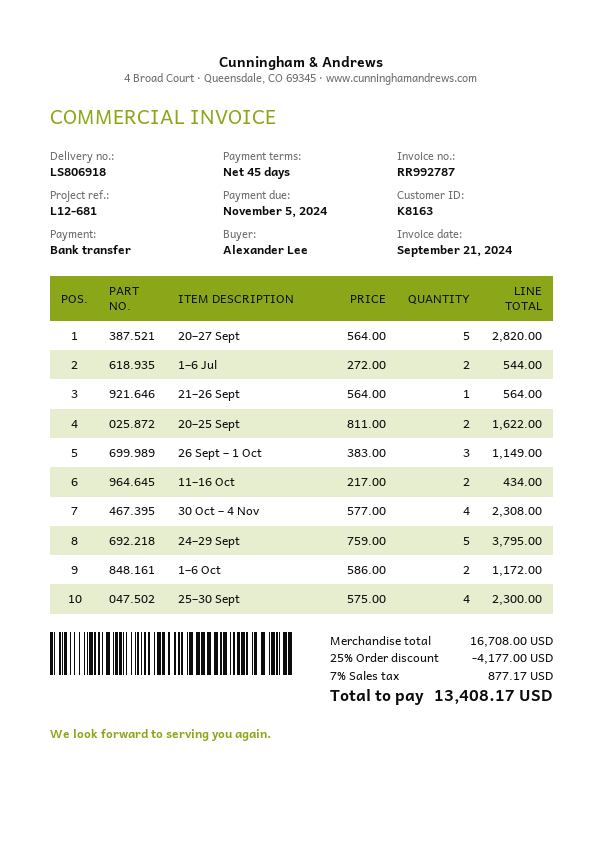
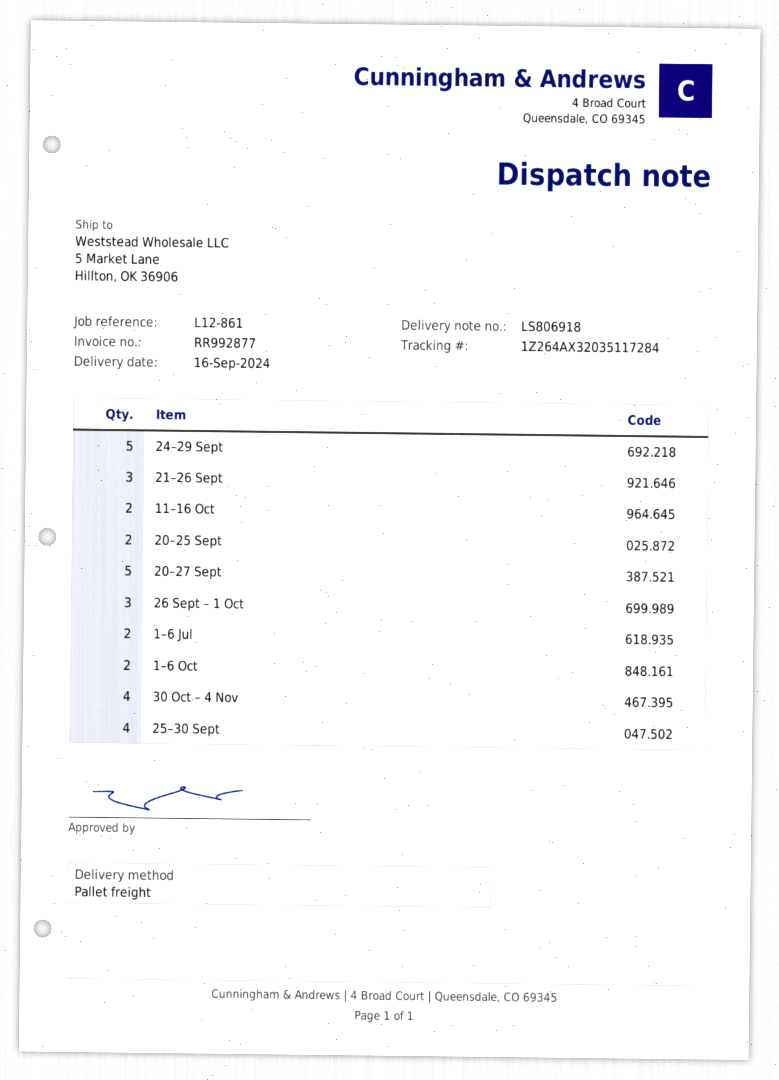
invoice number: RR992787 -> RR992877
reference: L12-681 -> L12-861
21–26 Sept: 1 -> 3

